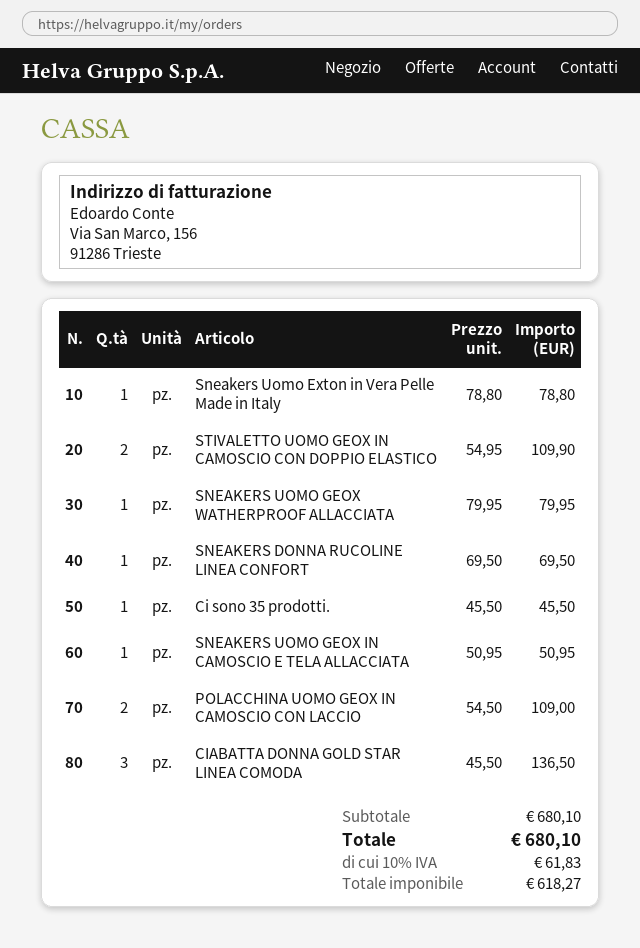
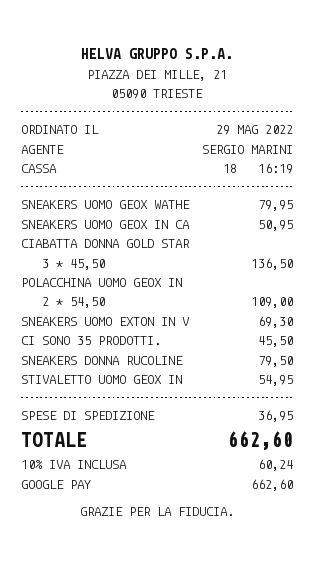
Sneakers Uomo Exton in Vera Pelle Made in Italy: 1 x 78.80 = 78.80 -> 1 x 69.30 = 69.30
STIVALETTO UOMO GEOX IN CAMOSCIO CON DOPPIO ELASTICO: 2 x 54.95 = 109.90 -> 1 x 54.95 = 54.95
SNEAKERS DONNA RUCOLINE LINEA CONFORT: 1 x 69.50 = 69.50 -> 1 x 79.50 = 79.50
shipping: none -> 36.95
tax: 10% = 61.83 -> 10% = 60.24
total: 680.10 -> 662.60

